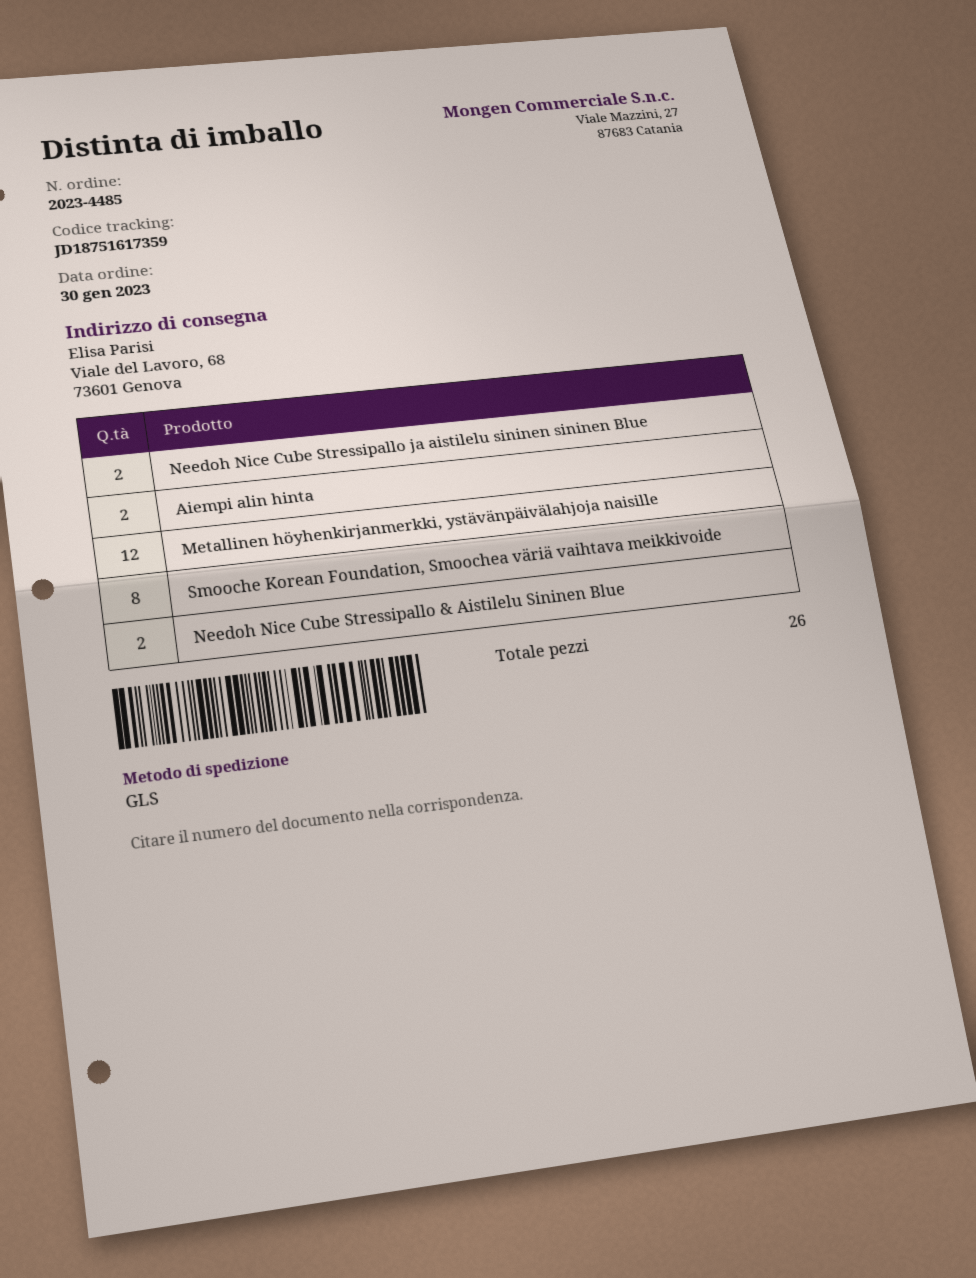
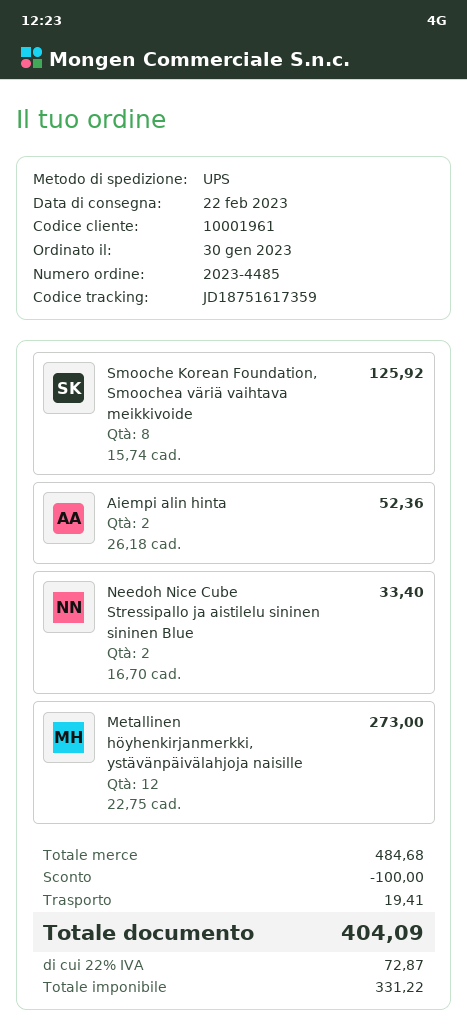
shipping method: GLS -> UPS
Needoh Nice Cube Stressipallo & Aistilelu Sininen Blue: 2 -> none

